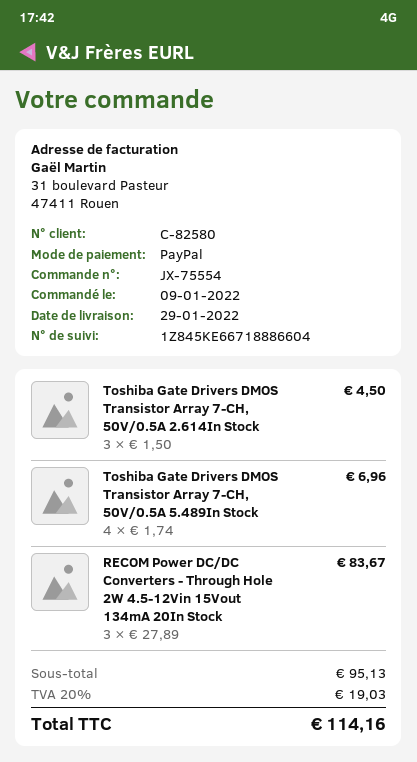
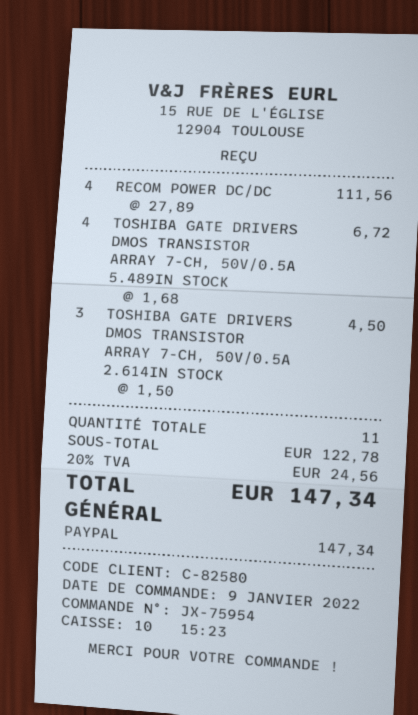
order number: JX-75554 -> JX-75954
Toshiba Gate Drivers DMOS Transistor Array 7-CH, 50V/0.5A 5.489In Stock: 4 x 1.74 = 6.96 -> 4 x 1.68 = 6.72
RECOM Power DC/DC Converters - Through Hole 2W 4.5-12Vin 15Vout 134mA 20In Stock: 3 x 27.89 = 83.67 -> 4 x 27.89 = 111.56
subtotal: 95.13 -> 122.78
tax: 20% = 19.03 -> 20% = 24.56
total: 114.16 -> 147.34

